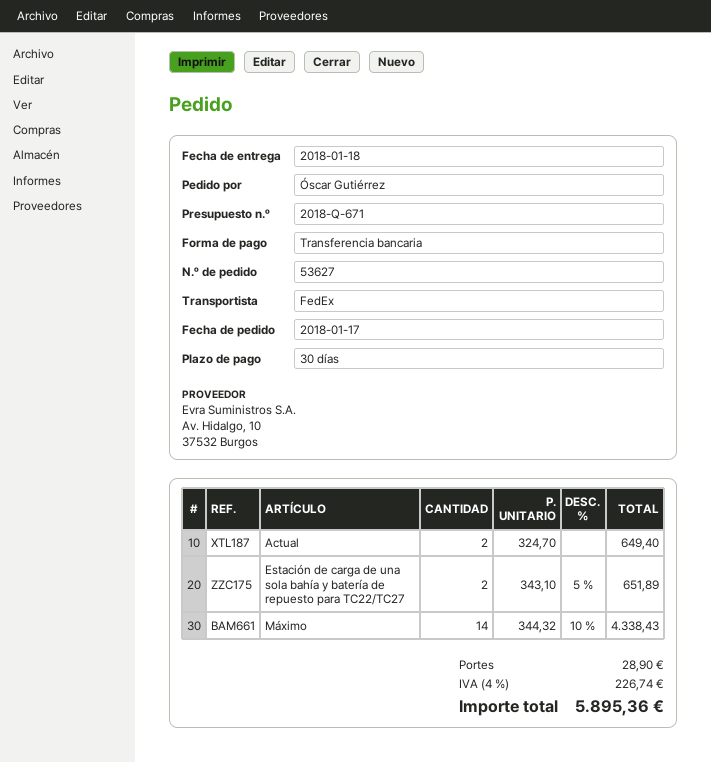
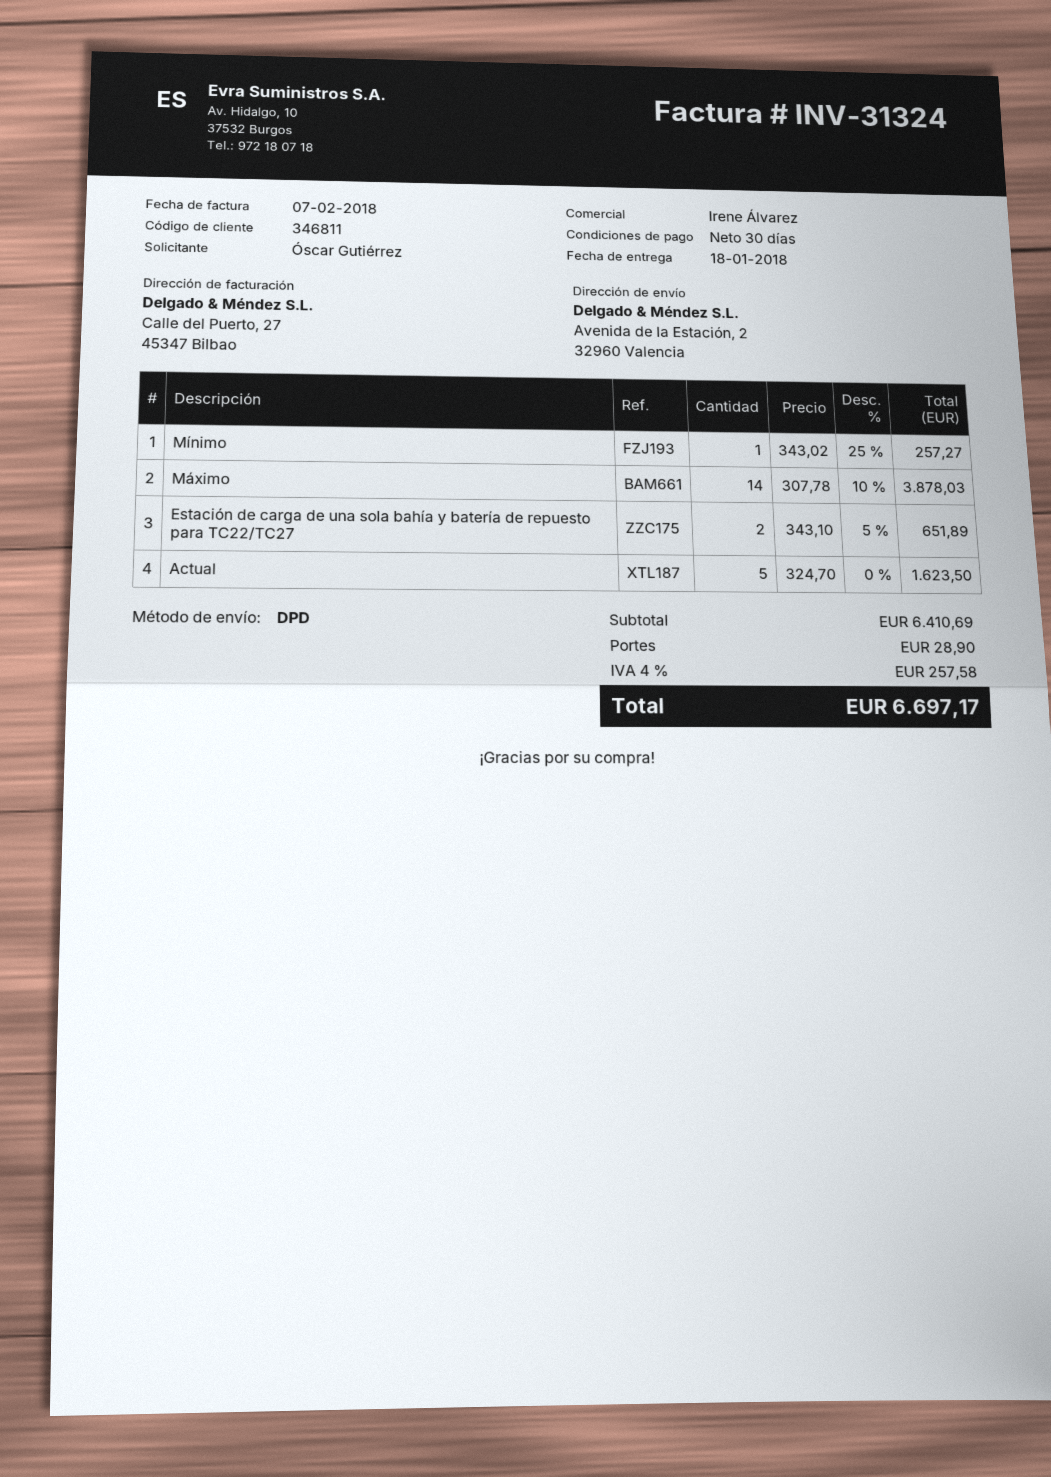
shipping method: FedEx -> DPD
Actual: 2 x 324.70 = 649.40 -> 5 x 324.70 = 1623.50
Máximo: 14 x 344.32 - 10% = 4338.43 -> 14 x 307.78 - 10% = 3878.03
Mínimo: none -> 1 x 343.02 - 25% = 257.27
tax: 4% = 226.74 -> 4% = 257.58
total: 5895.36 -> 6697.17

